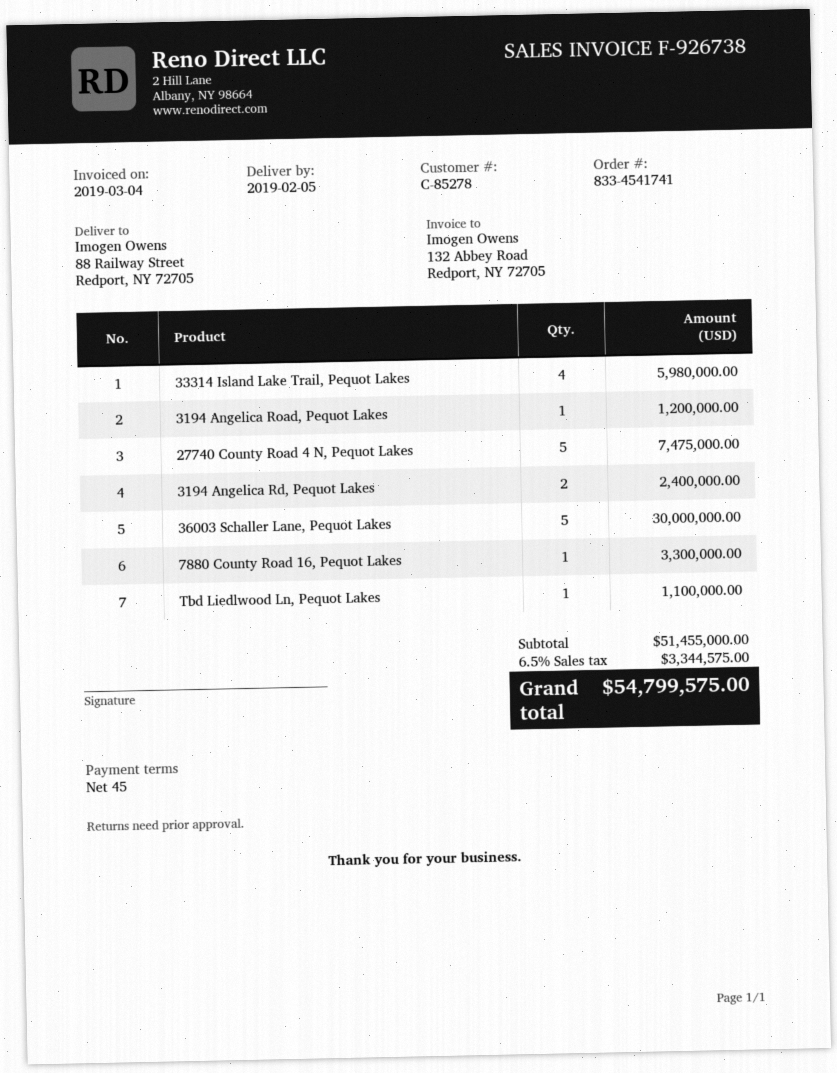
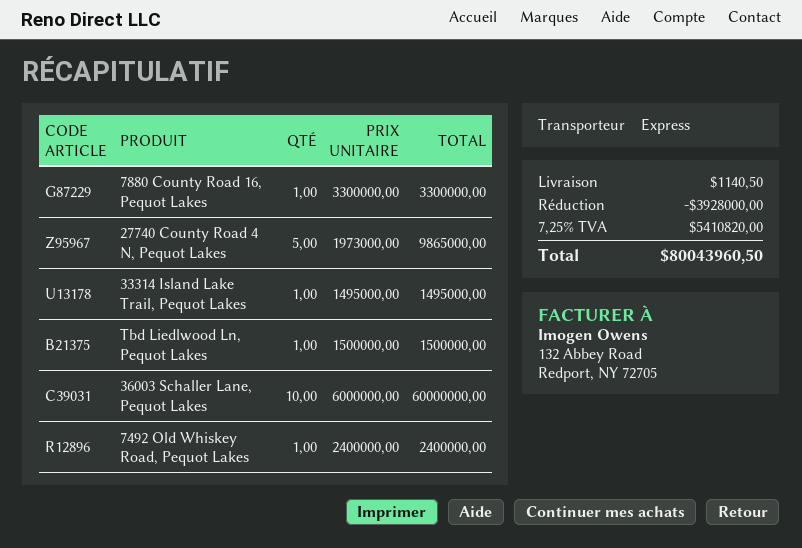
33314 Island Lake Trail, Pequot Lakes: 4 for 5980000.00 -> 1 for 1495000.00
3194 Angelica Road, Pequot Lakes: 1 for 1200000.00 -> none
27740 County Road 4 N, Pequot Lakes: 5 for 7475000.00 -> 5 for 9865000.00
3194 Angelica Rd, Pequot Lakes: 2 for 2400000.00 -> none
36003 Schaller Lane, Pequot Lakes: 5 for 30000000.00 -> 10 for 60000000.00
Tbd Liedlwood Ln, Pequot Lakes: 1 for 1100000.00 -> 1 for 1500000.00
7492 Old Whiskey Road, Pequot Lakes: none -> 1 for 2400000.00
discount: none -> 3928000.00
shipping: none -> 1140.50
tax: 6.5% = 3344575.00 -> 7.25% = 5410820.00
total: 54799575.00 -> 80043960.50

